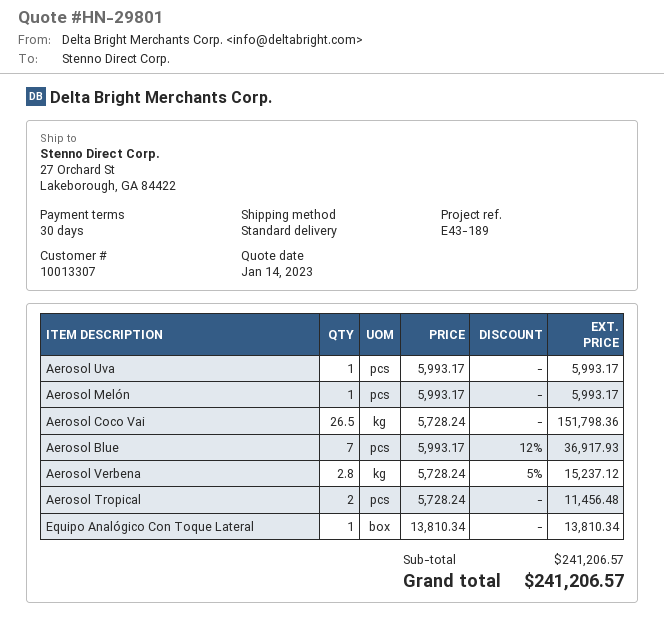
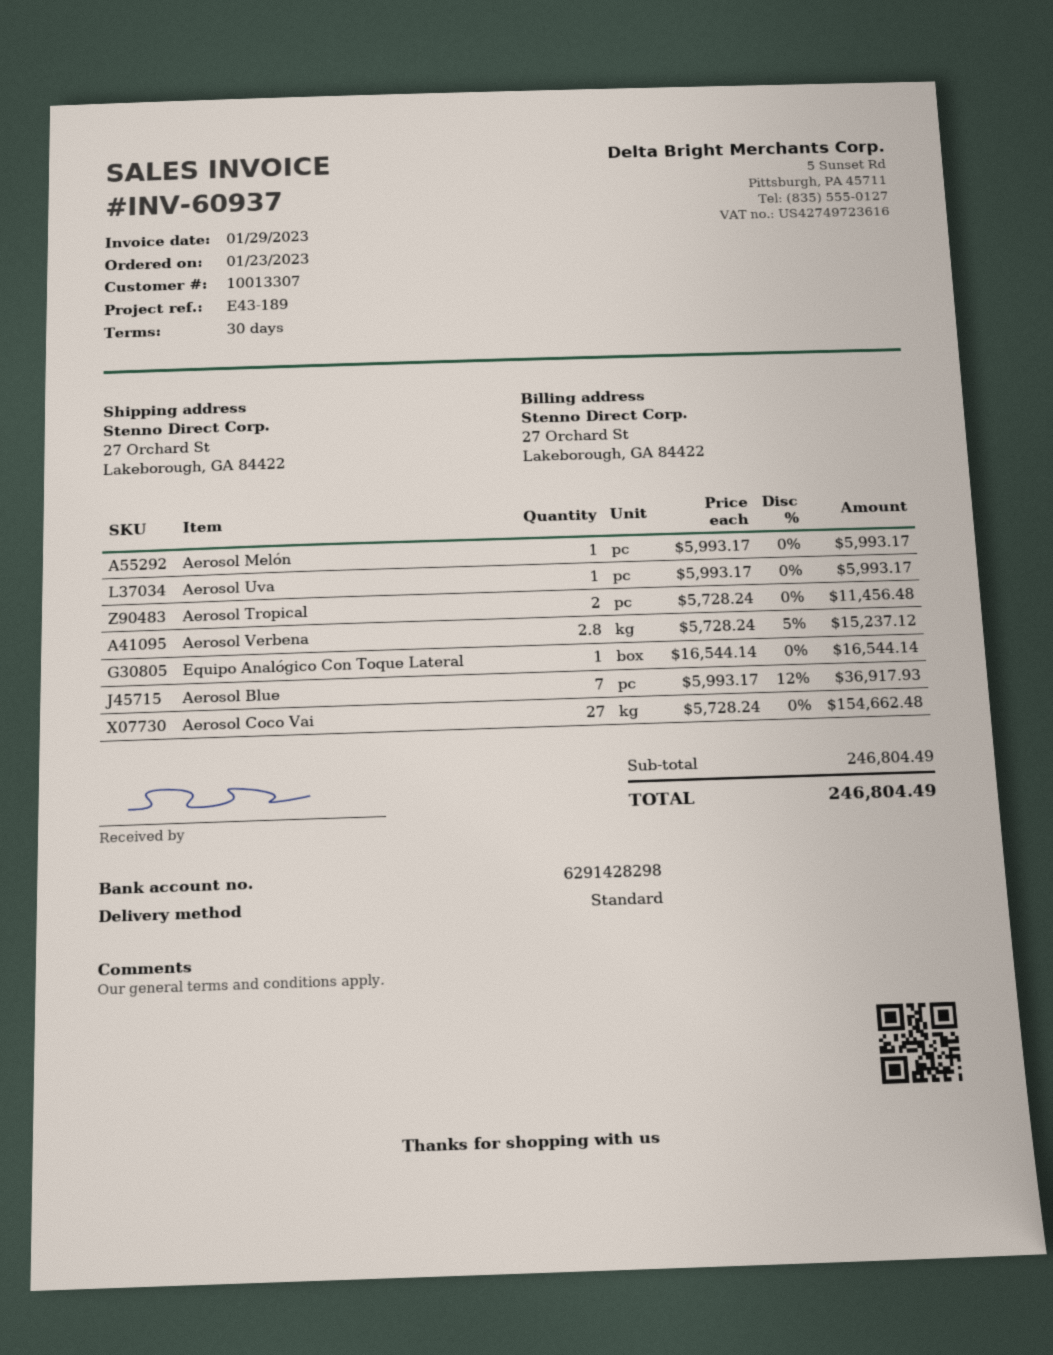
Aerosol Coco Vai: 26.5 x 5728.24 = 151798.36 -> 27 x 5728.24 = 154662.48
Equipo Analógico Con Toque Lateral: 1 x 13810.34 = 13810.34 -> 1 x 16544.14 = 16544.14
subtotal: 241206.57 -> 246804.49
total: 241206.57 -> 246804.49

